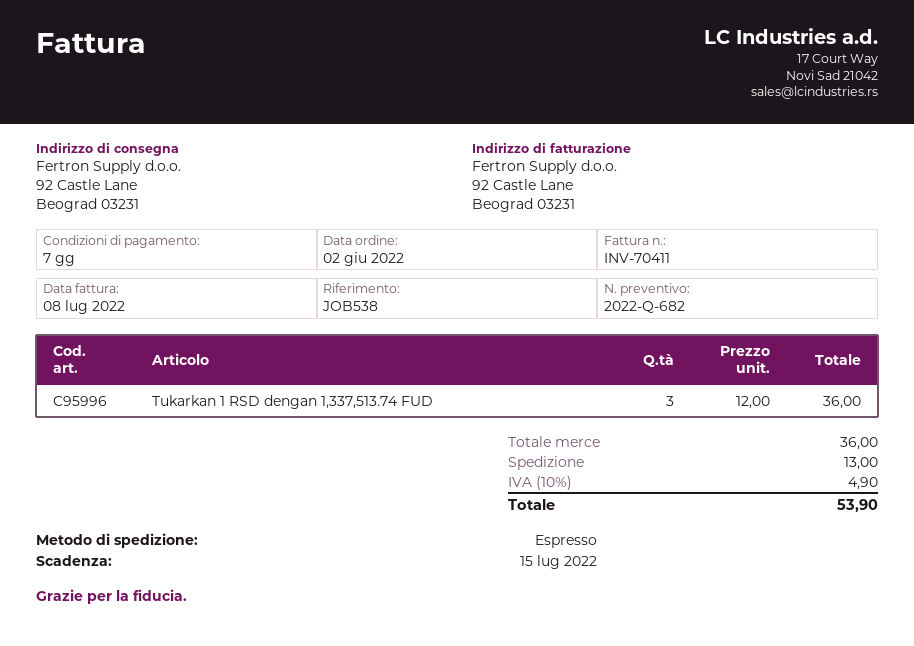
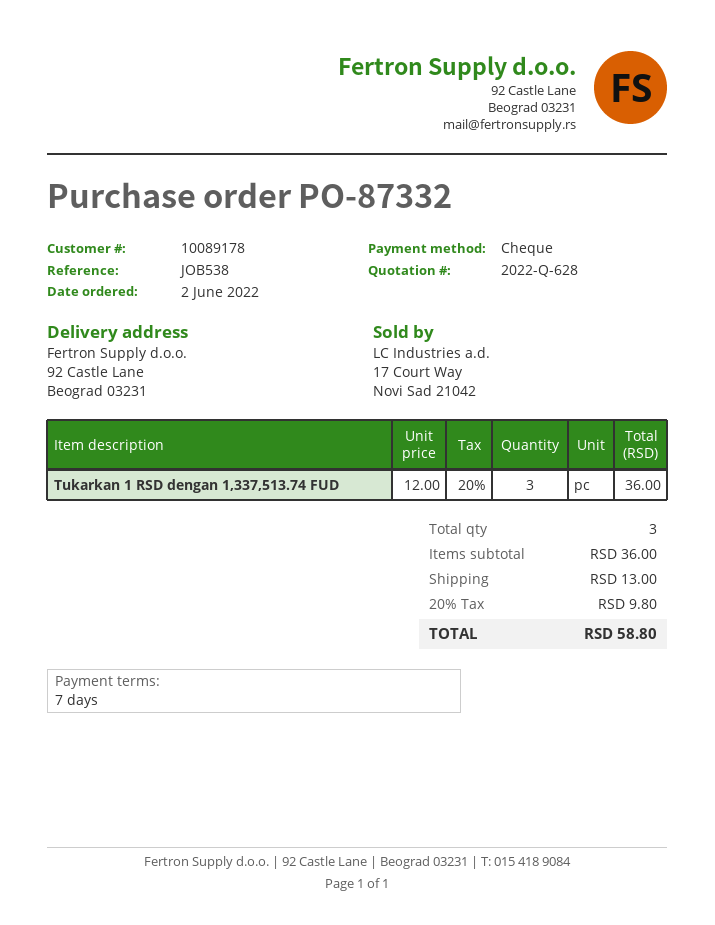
quote number: 2022-Q-682 -> 2022-Q-628
tax: 10% = 4.90 -> 20% = 9.80
total: 53.90 -> 58.80

